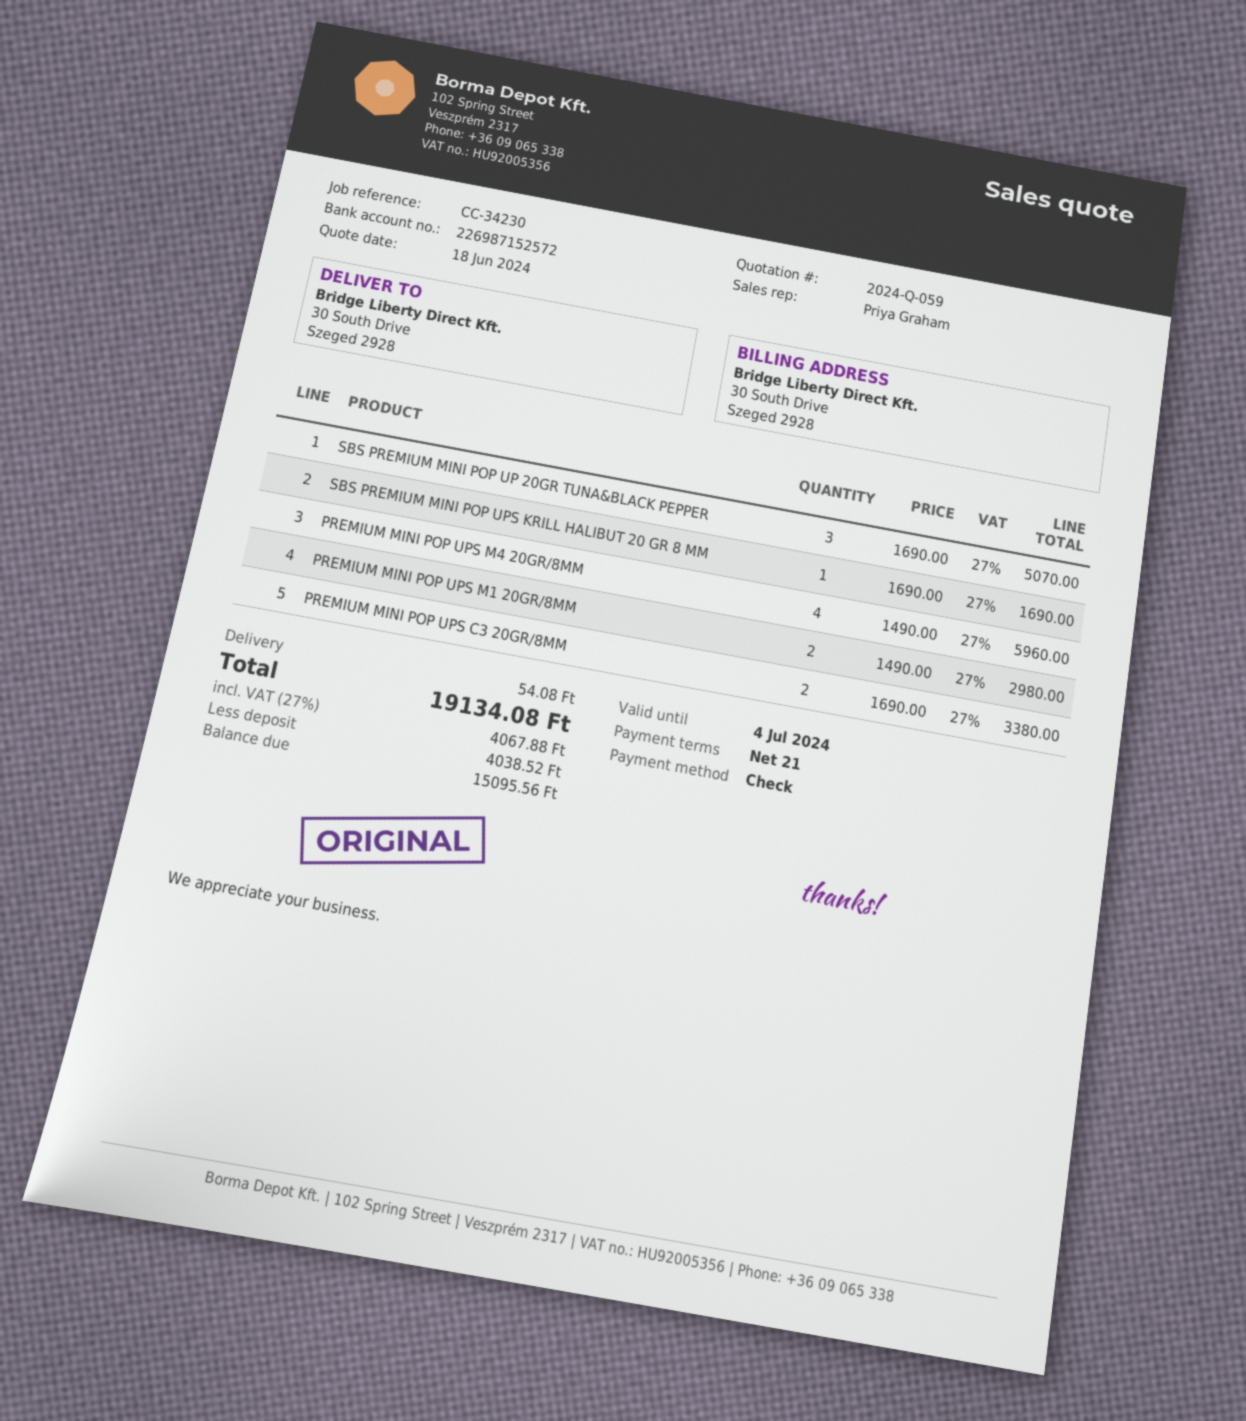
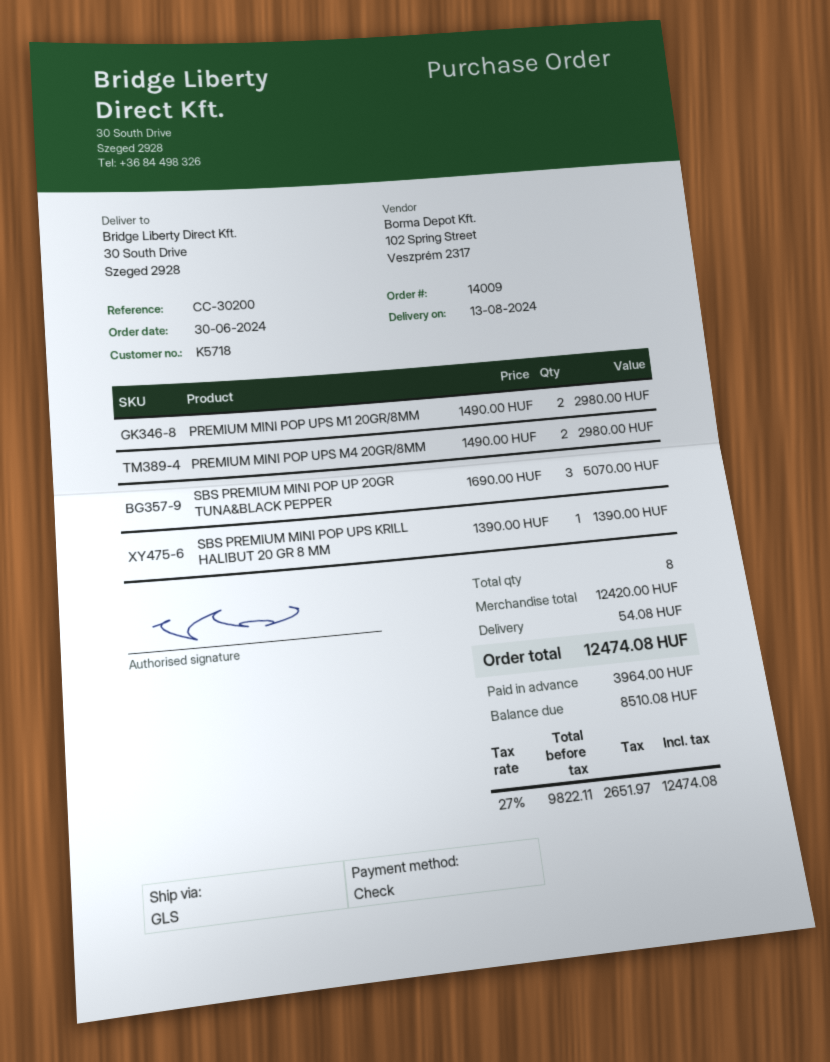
reference: CC-34230 -> CC-30200
SBS PREMIUM MINI POP UPS KRILL HALIBUT 20 GR 8 MM: 1 x 1690.00 = 1690.00 -> 1 x 1390.00 = 1390.00
PREMIUM MINI POP UPS M4 20GR/8MM: 4 x 1490.00 = 5960.00 -> 2 x 1490.00 = 2980.00
PREMIUM MINI POP UPS C3 20GR/8MM: 2 x 1690.00 = 3380.00 -> none
tax: 27% = 4067.88 -> 27% = 2651.97
total: 19134.08 -> 12474.08
deposit: 4038.52 -> 3964.00
balance: 15095.56 -> 8510.08

